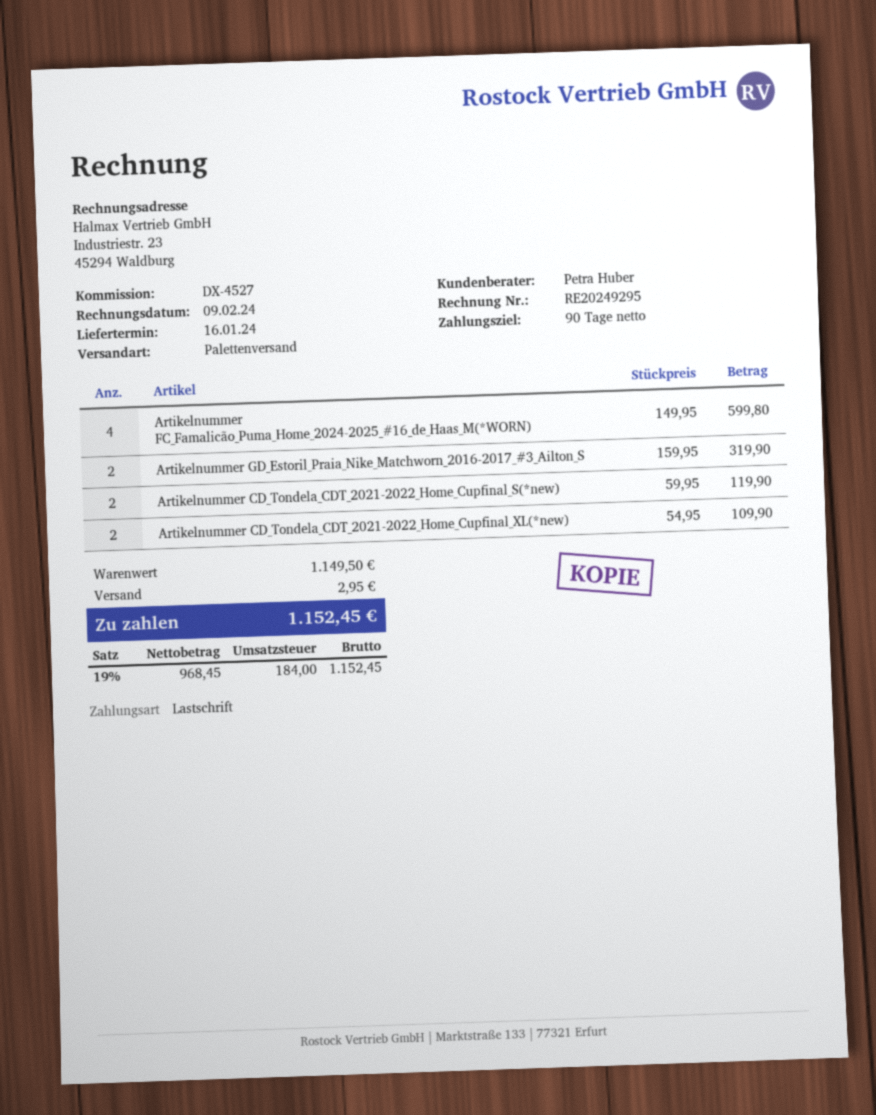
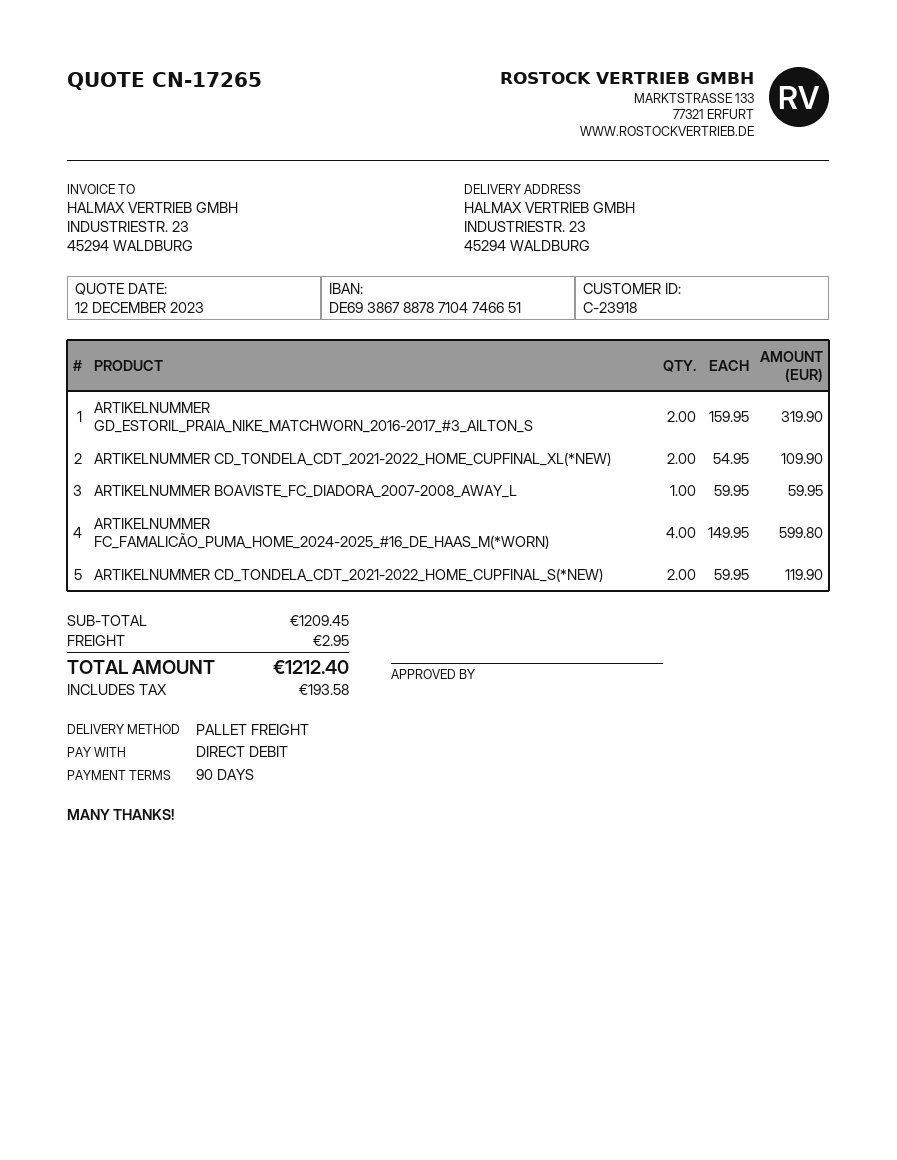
ARTIKELNUMMER BOAVISTE_FC_DIADORA_2007-2008_AWAY_L: none -> 1 x 59.95 = 59.95
subtotal: 1149.50 -> 1209.45
tax: 184.00 -> 193.58
total: 1152.45 -> 1212.40

